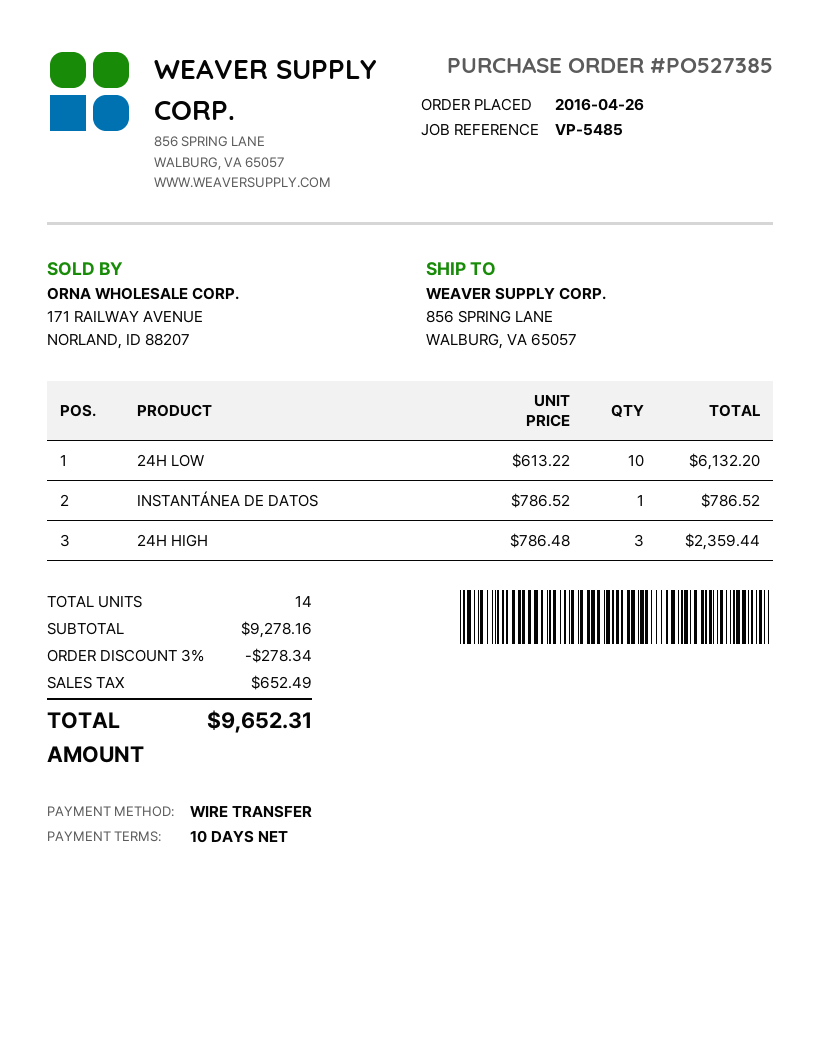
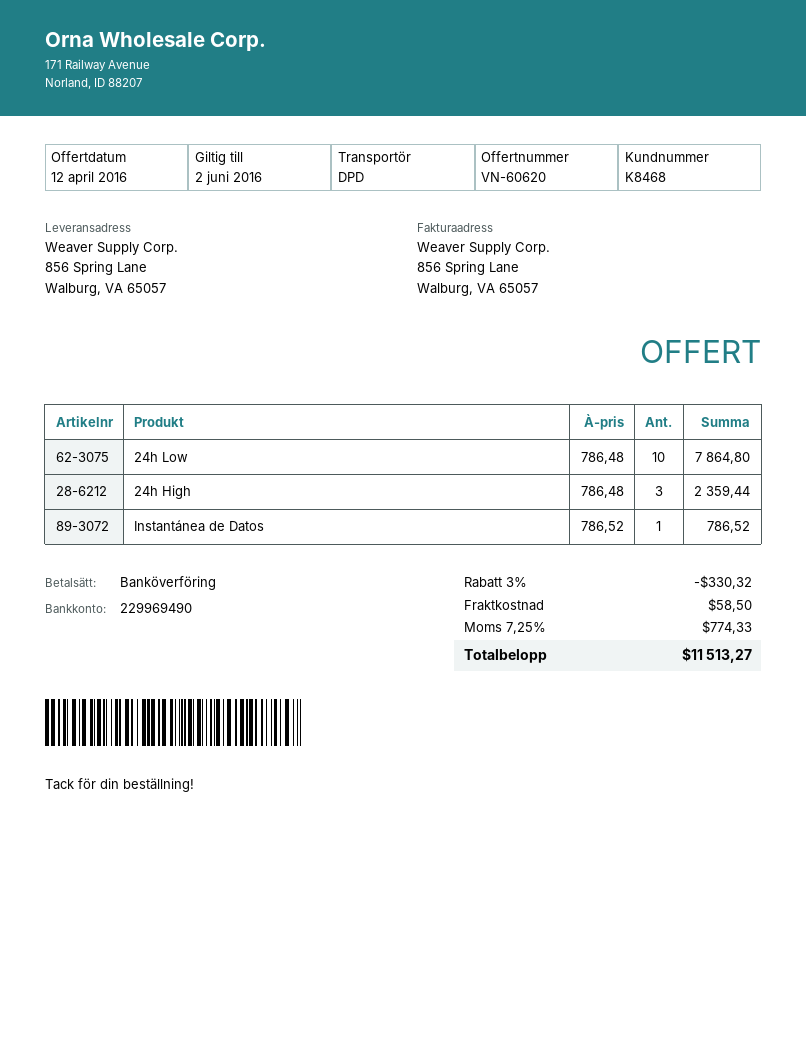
24H LOW: 10 x 613.22 = 6132.20 -> 10 x 786.48 = 7864.80
discount: 3% = 278.34 -> 3% = 330.32
shipping: none -> 58.50
tax: 652.49 -> 774.33
total: 9652.31 -> 11513.27

